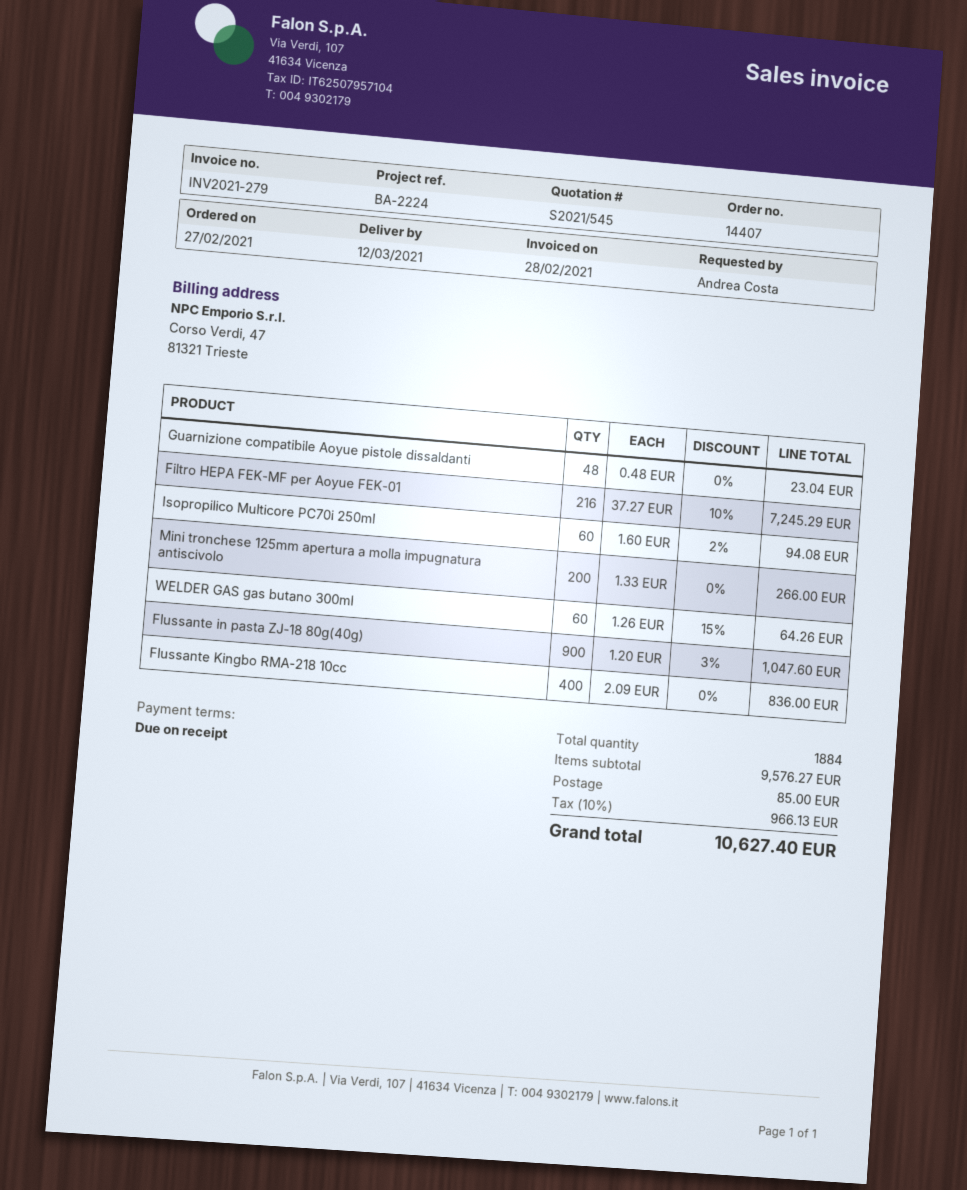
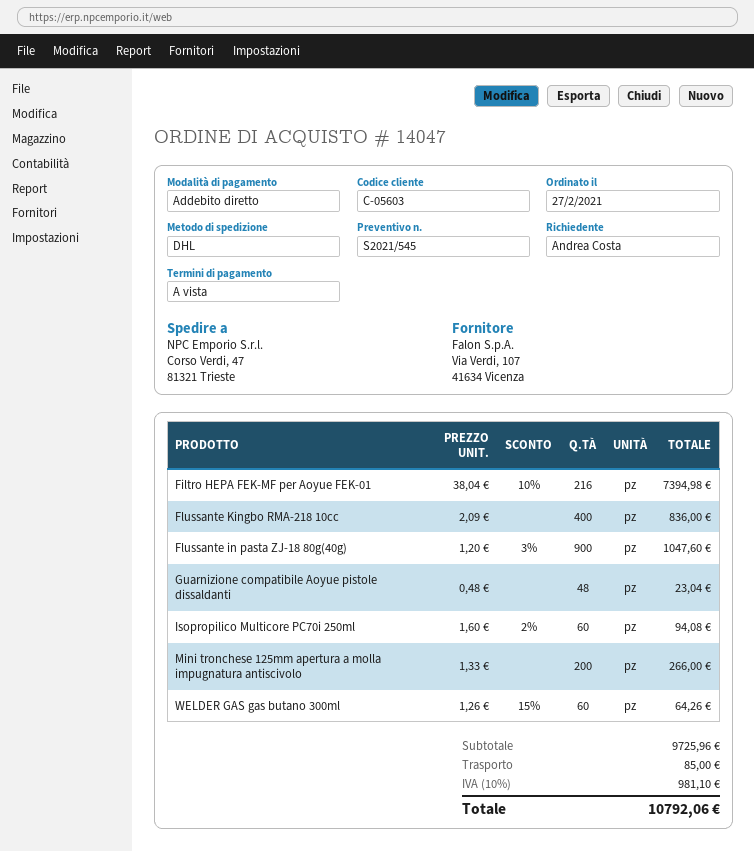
order number: 14407 -> 14047
Filtro HEPA FEK-MF per Aoyue FEK-01: 216 x 37.27 - 10% = 7245.29 -> 216 x 38.04 - 10% = 7394.98
subtotal: 9576.27 -> 9725.96
tax: 10% = 966.13 -> 10% = 981.10
total: 10627.40 -> 10792.06

